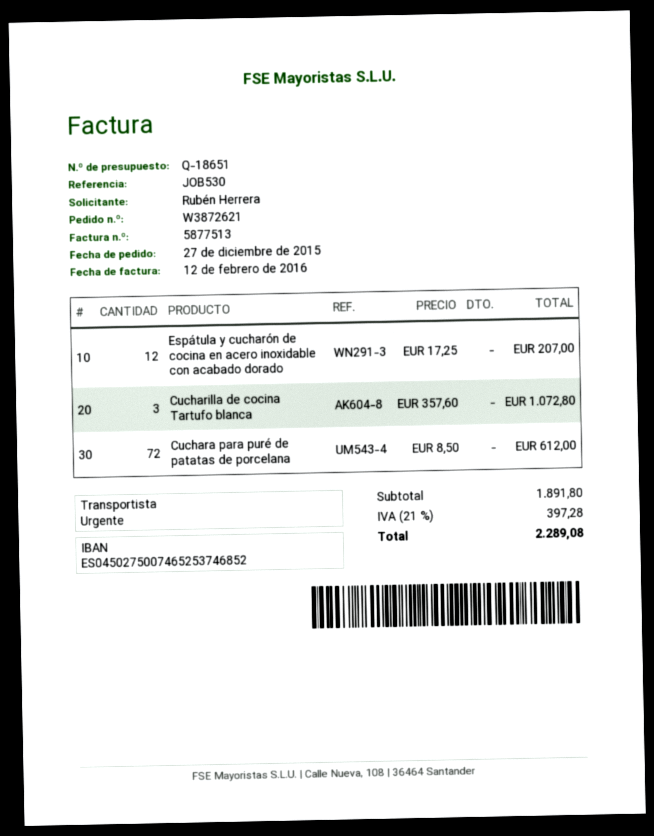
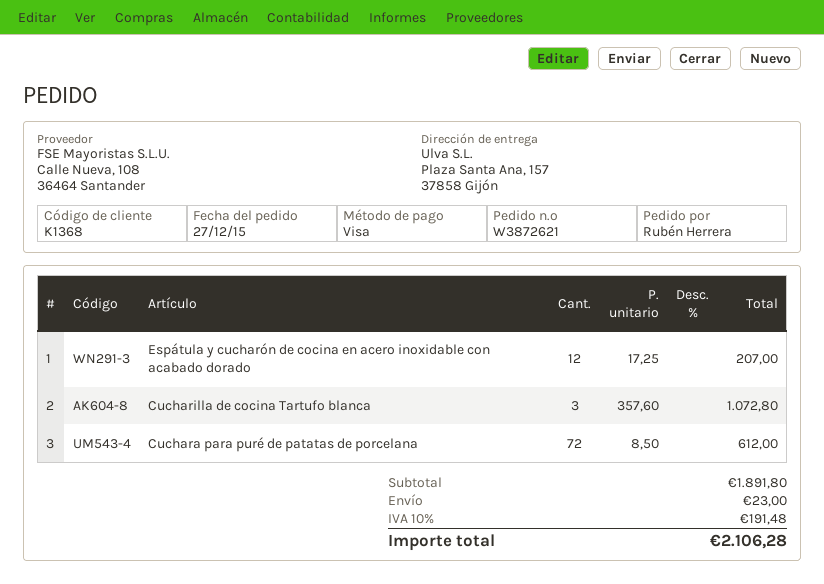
shipping: none -> 23.00
tax: 21% = 397.28 -> 10% = 191.48
total: 2289.08 -> 2106.28

